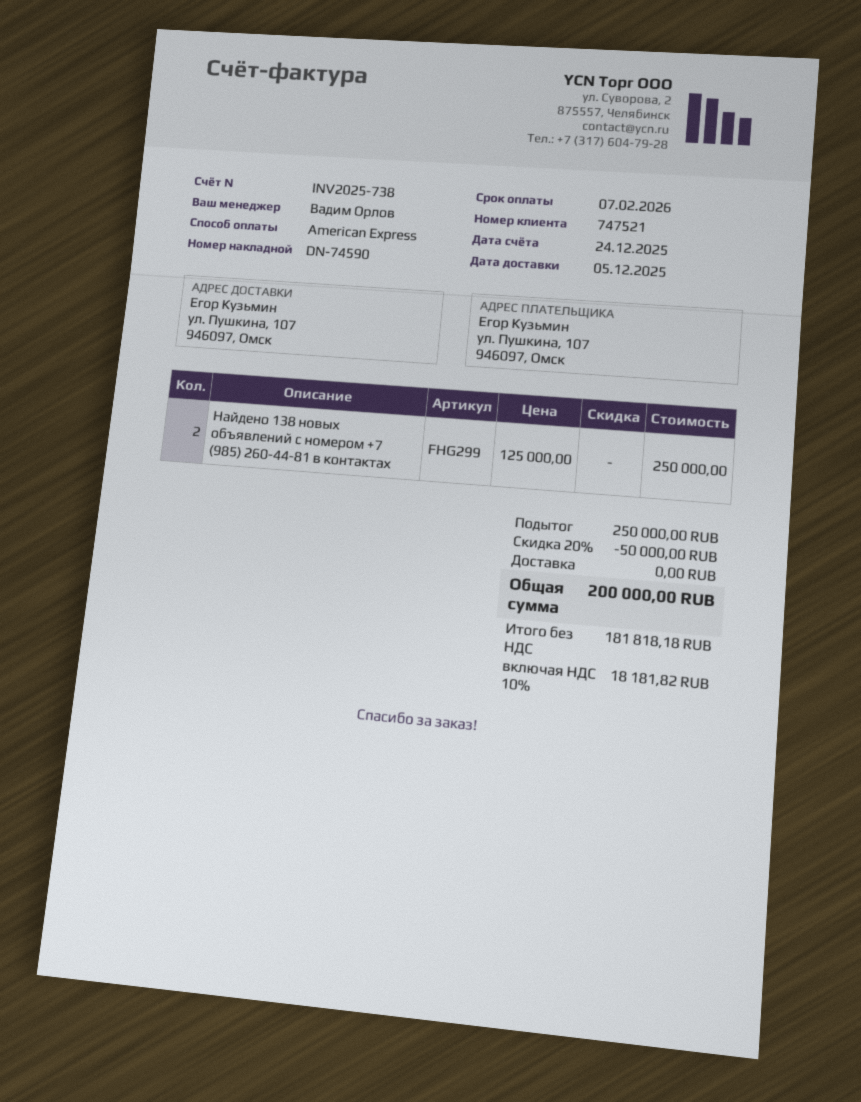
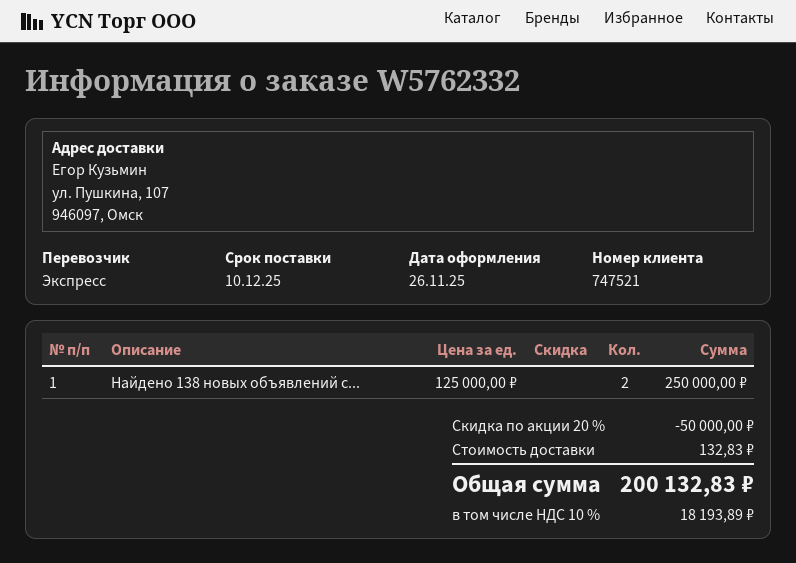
delivery date: 2025-12-05 -> 2025-12-10
shipping: 0.00 -> 132.83
tax: 10% = 18181.82 -> 10% = 18193.89
total: 200000.00 -> 200132.83

